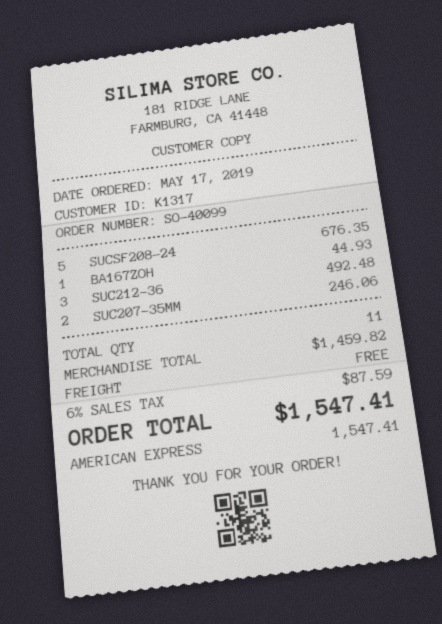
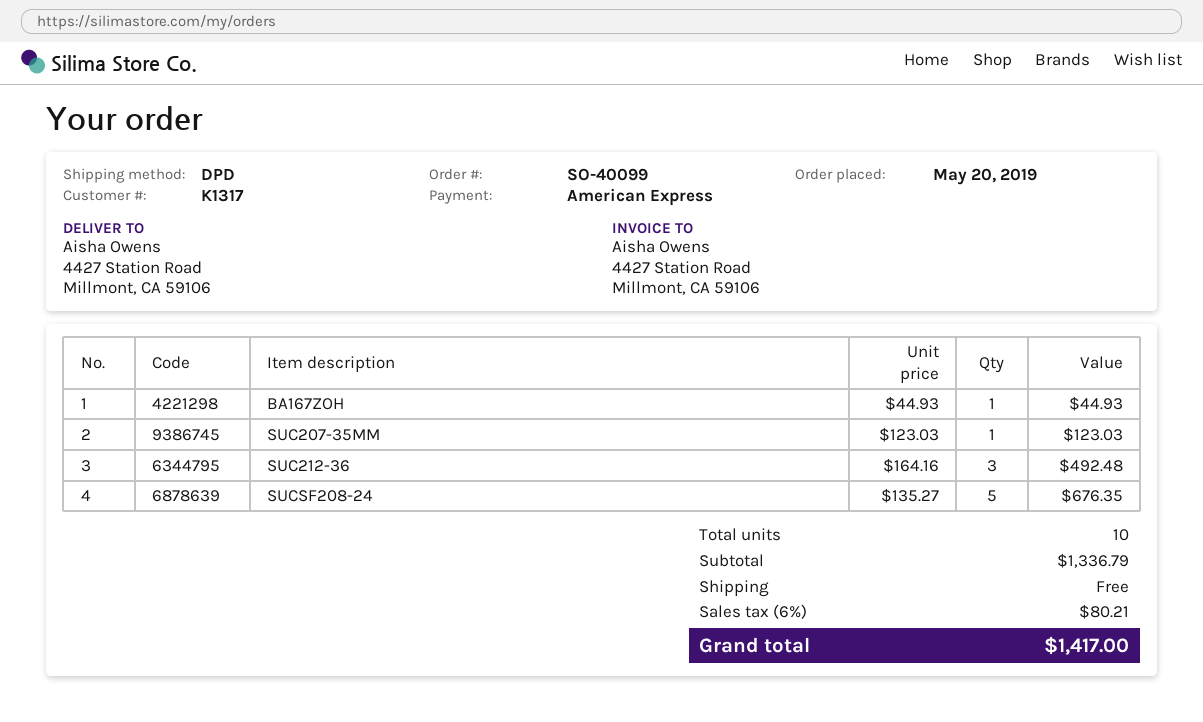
order date: 2019-05-17 -> 2019-05-20
SUC207-35MM: 2 for 246.06 -> 1 for 123.03
total quantity: 11 -> 10
subtotal: 1459.82 -> 1336.79
tax: 6% = 87.59 -> 6% = 80.21
total: 1547.41 -> 1417.00

